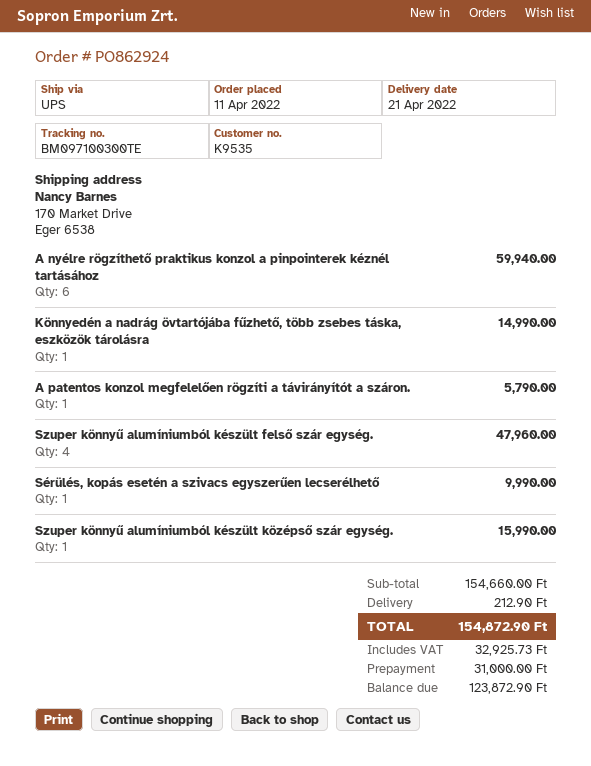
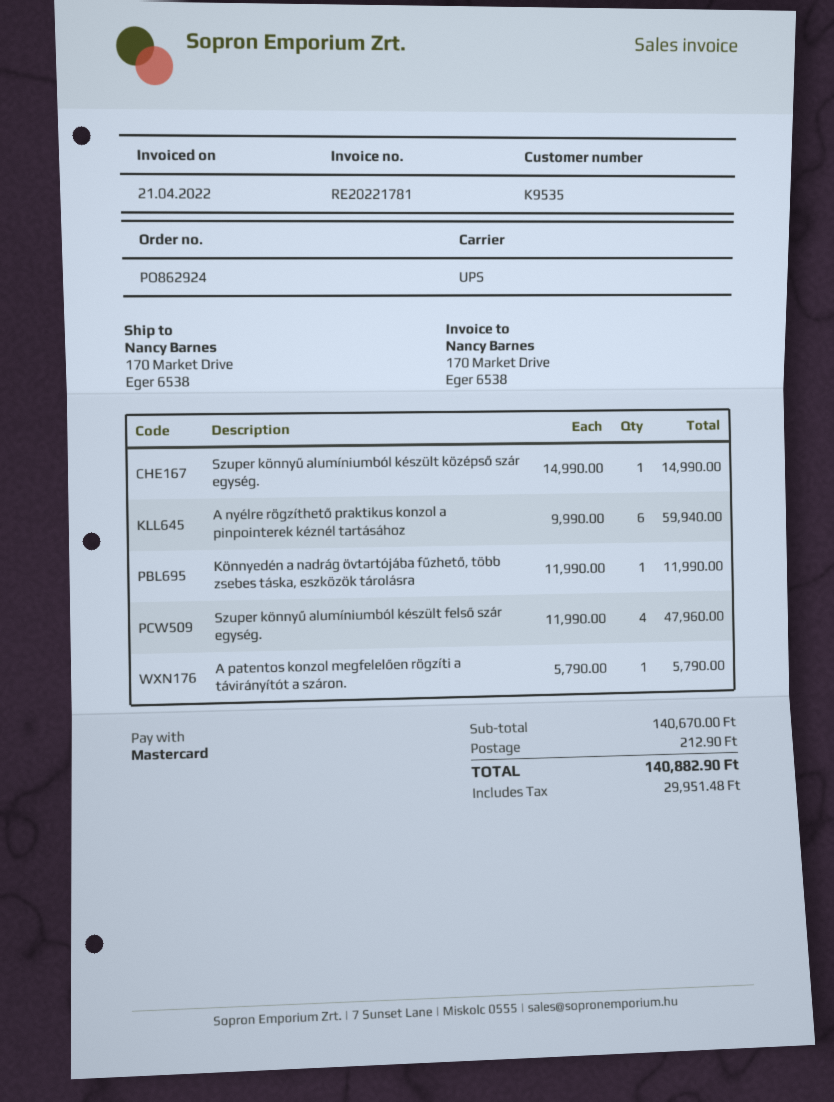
Könnyedén a nadrág övtartójába fűzhető, több zsebes táska, eszközök tárolásra: 1 for 14990.00 -> 1 for 11990.00
Sérülés, kopás esetén a szivacs egyszerűen lecserélhető: 1 for 9990.00 -> none
Szuper könnyű alumíniumból készült középső szár egység.: 1 for 15990.00 -> 1 for 14990.00
subtotal: 154660.00 -> 140670.00
tax: 32925.73 -> 29951.48
total: 154872.90 -> 140882.90

